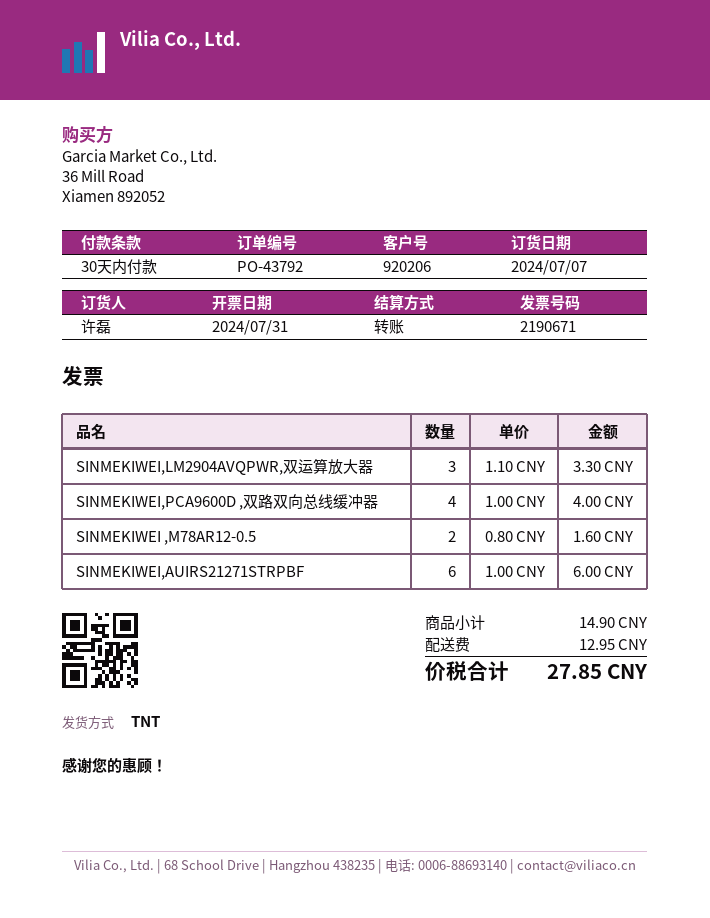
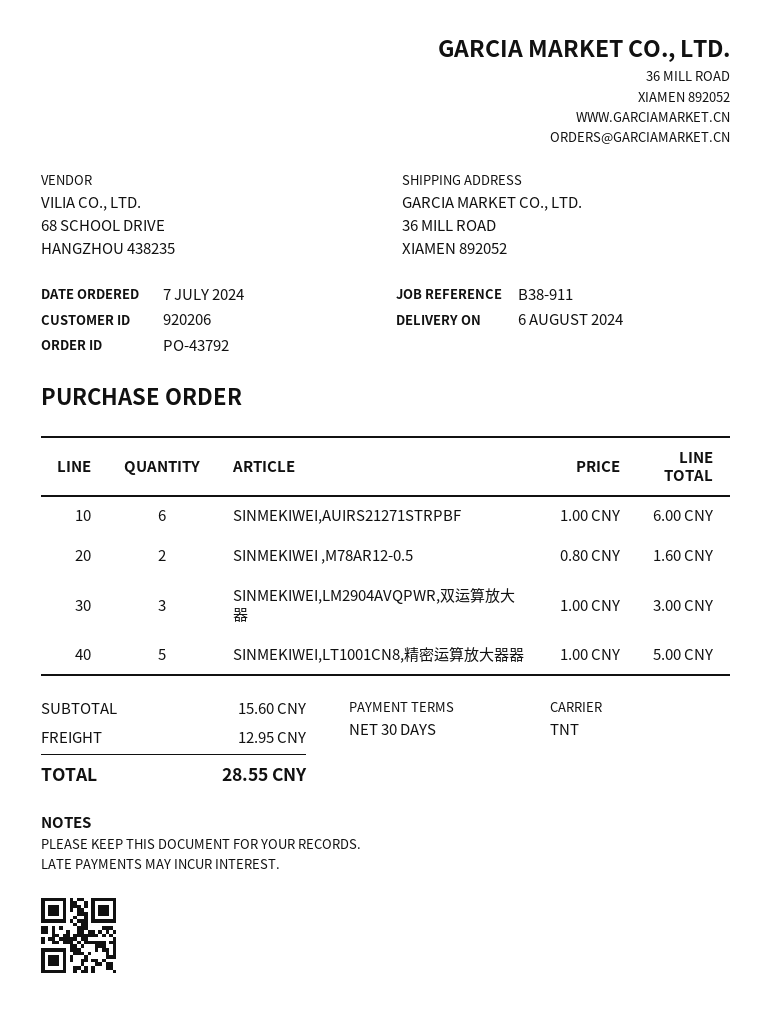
SINMEKIWEI,LM2904AVQPWR,双运算放大器: 3 x 1.10 = 3.30 -> 3 x 1.00 = 3.00
SINMEKIWEI,PCA9600D ,双路双向总线缓冲器: 4 x 1.00 = 4.00 -> none
SINMEKIWEI,LT1001CN8,精密运算放大器器: none -> 5 x 1.00 = 5.00
subtotal: 14.90 -> 15.60
total: 27.85 -> 28.55

